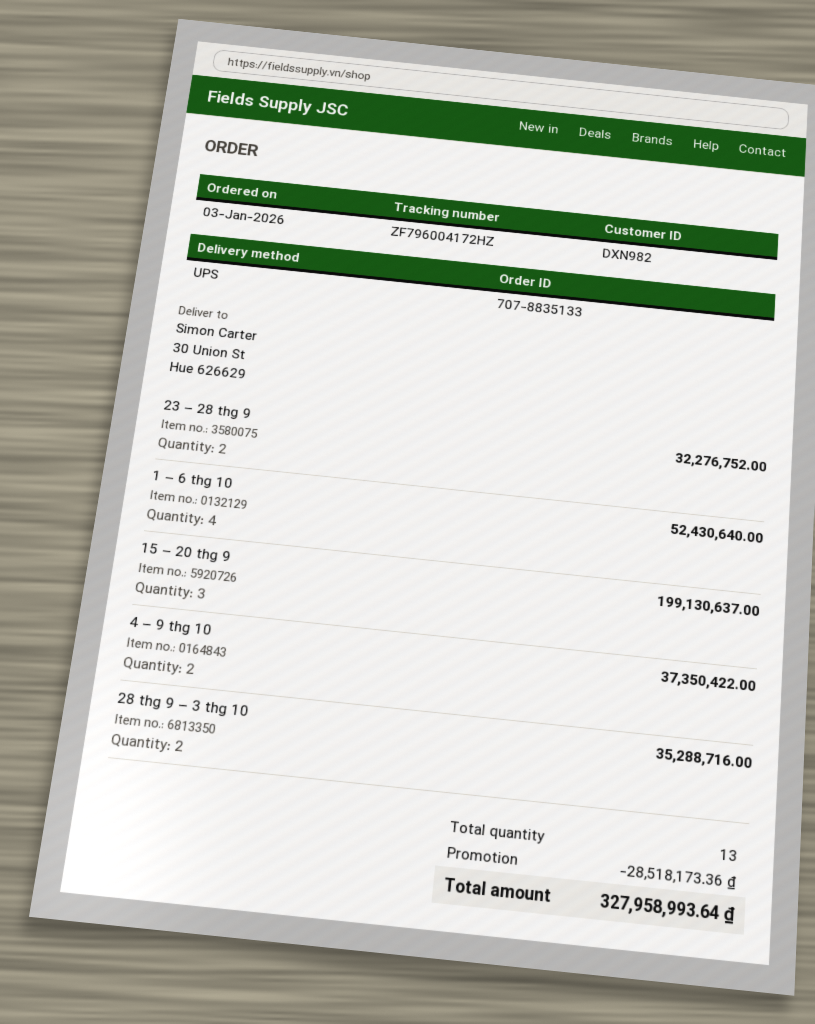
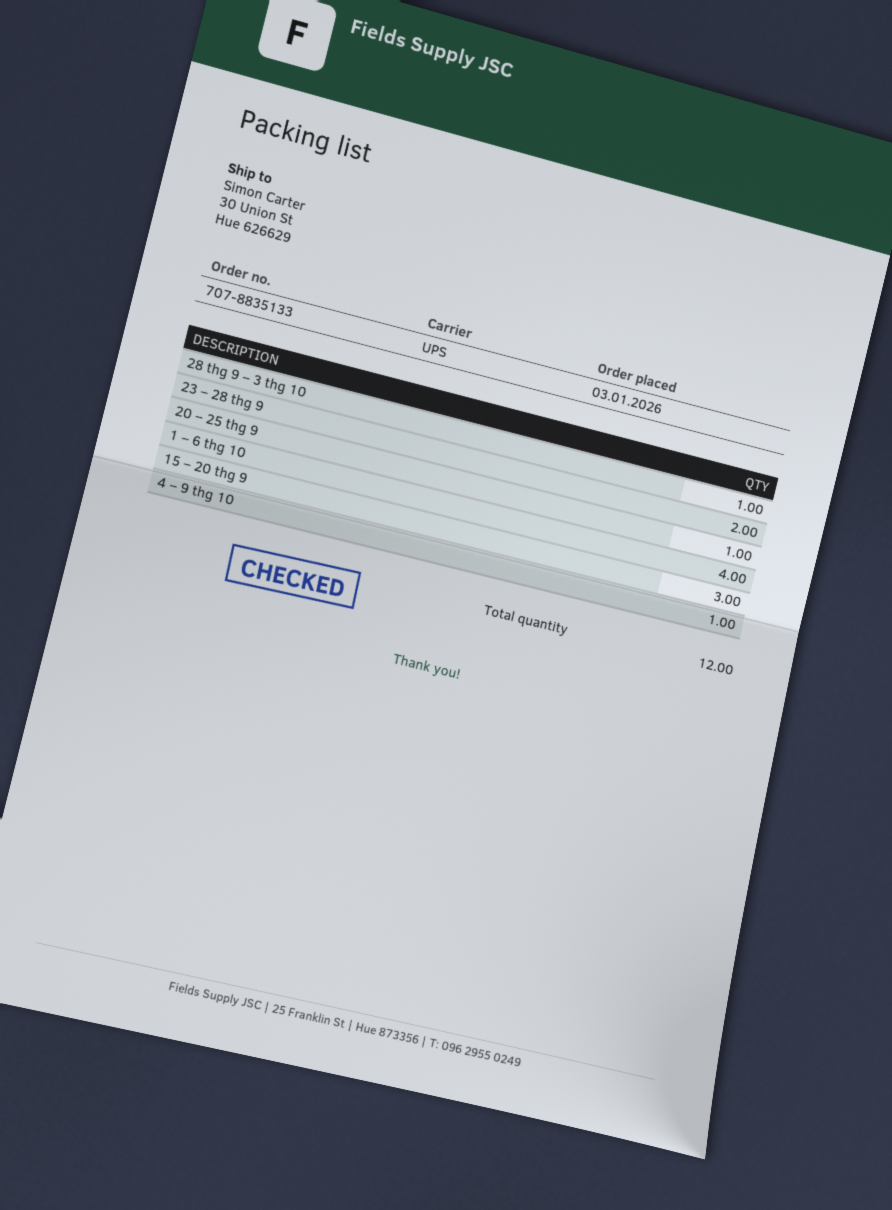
4 – 9 thg 10: 2 -> 1
28 thg 9 – 3 thg 10: 2 -> 1
20 – 25 thg 9: none -> 1
total quantity: 13 -> 12

